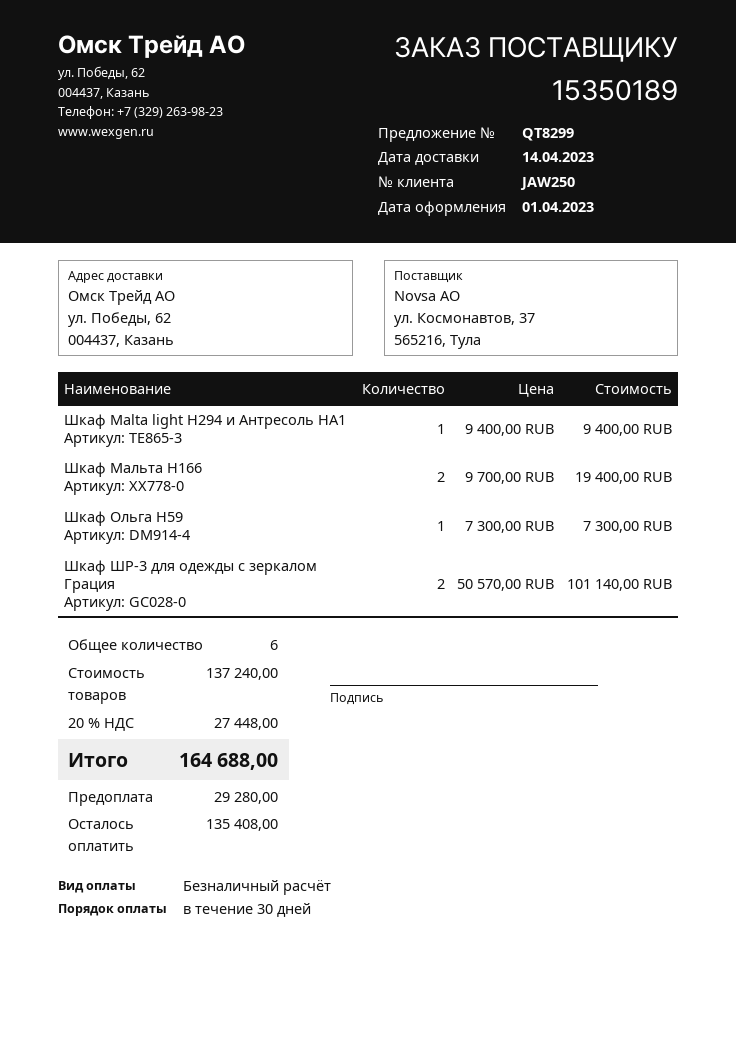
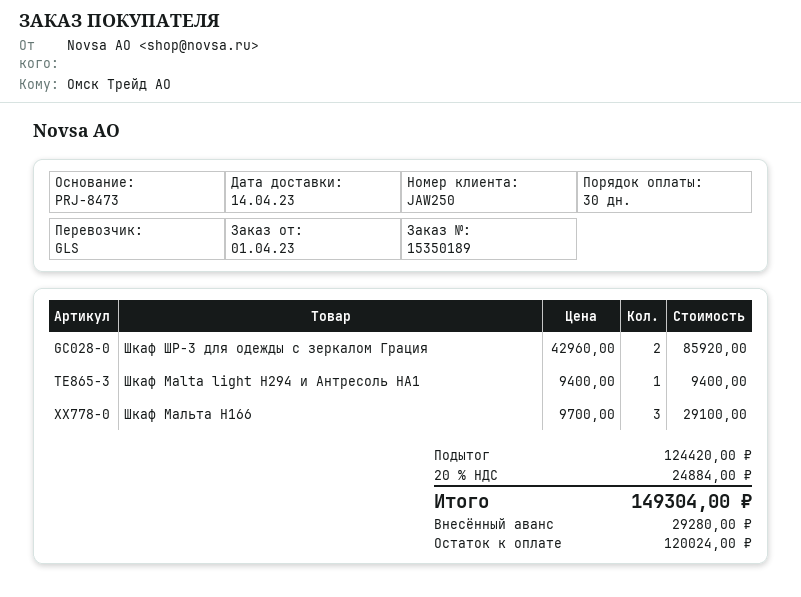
Шкаф Мальта H166: 2 x 9700.00 = 19400.00 -> 3 x 9700.00 = 29100.00
Шкаф Ольга H59: 1 x 7300.00 = 7300.00 -> none
Шкаф ШР-3 для одежды с зеркалом Грация: 2 x 50570.00 = 101140.00 -> 2 x 42960.00 = 85920.00
subtotal: 137240.00 -> 124420.00
tax: 20% = 27448.00 -> 20% = 24884.00
total: 164688.00 -> 149304.00
balance: 135408.00 -> 120024.00

